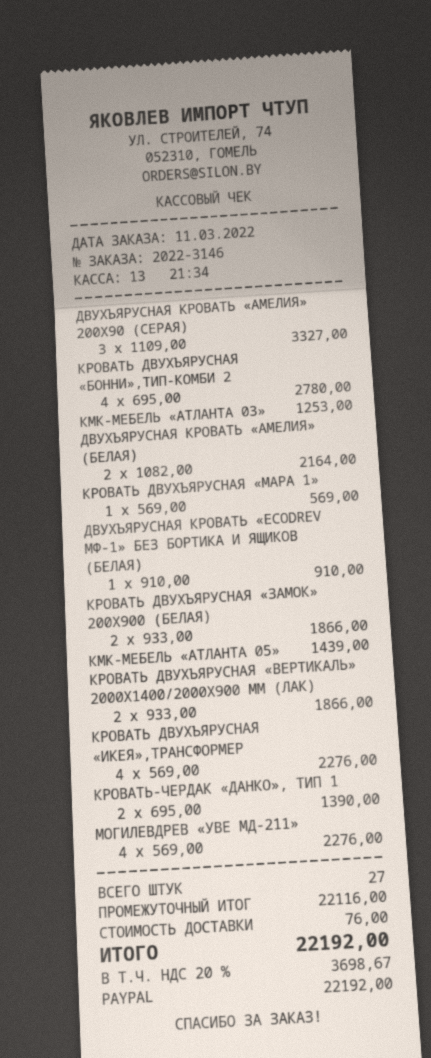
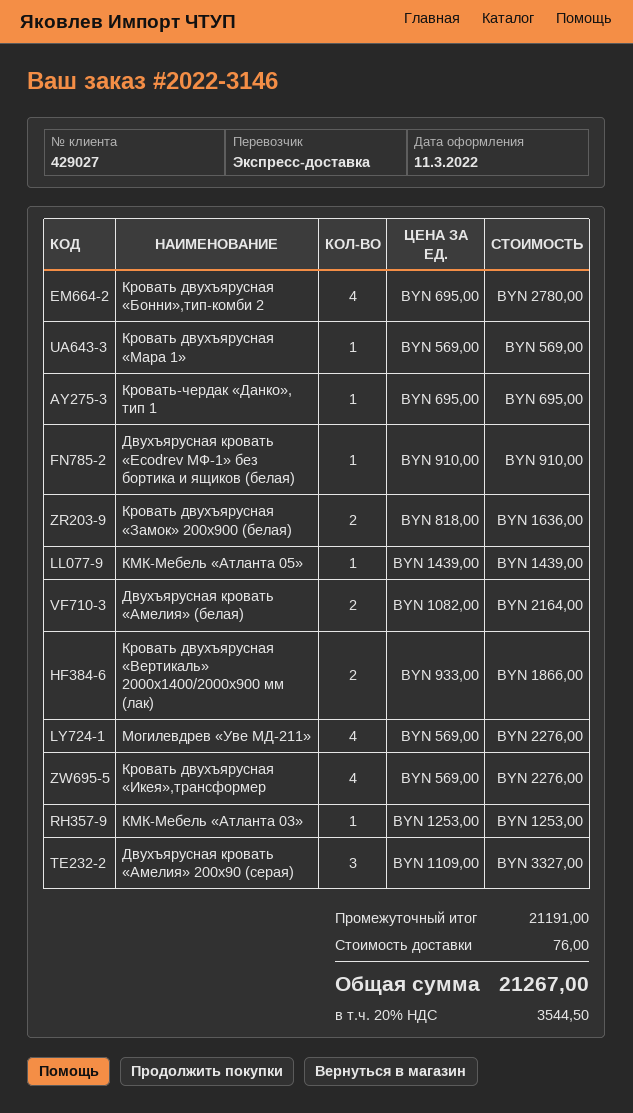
КРОВАТЬ ДВУХЪЯРУСНАЯ «ЗАМОК» 200Х900 (БЕЛАЯ): 2 x 933.00 = 1866.00 -> 2 x 818.00 = 1636.00
КРОВАТЬ-ЧЕРДАК «ДАНКО», ТИП 1: 2 x 695.00 = 1390.00 -> 1 x 695.00 = 695.00
subtotal: 22116.00 -> 21191.00
tax: 20% = 3698.67 -> 20% = 3544.50
total: 22192.00 -> 21267.00

